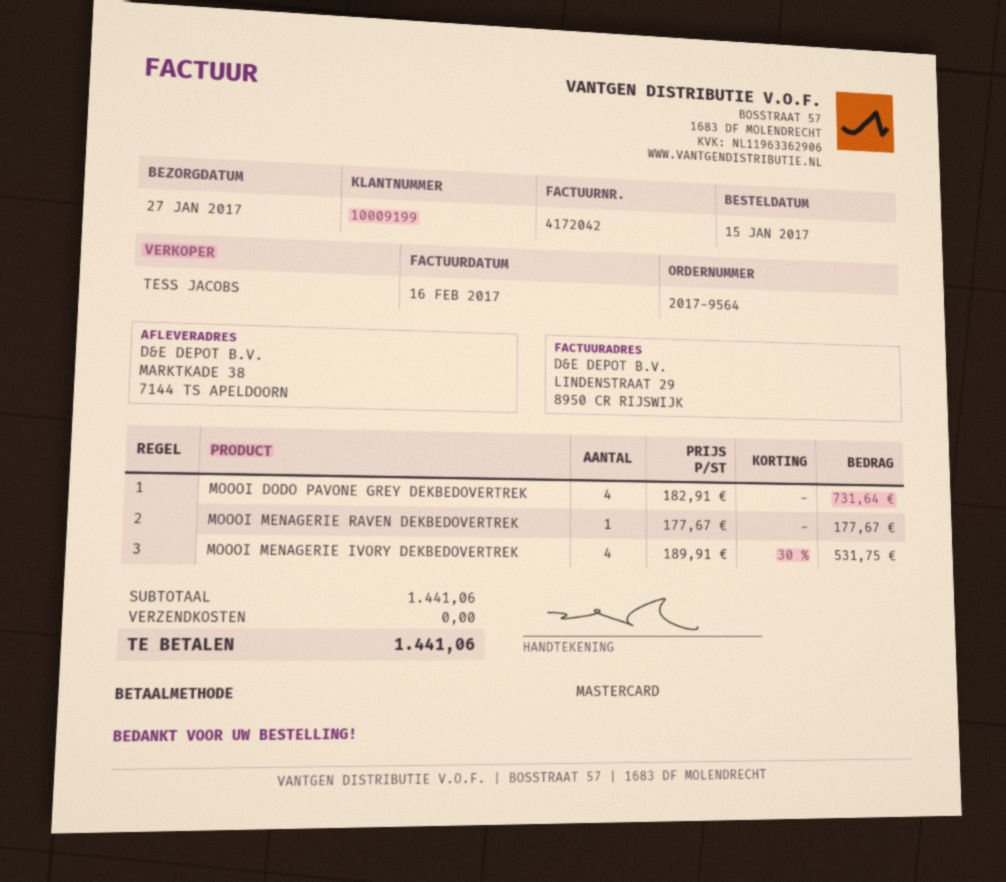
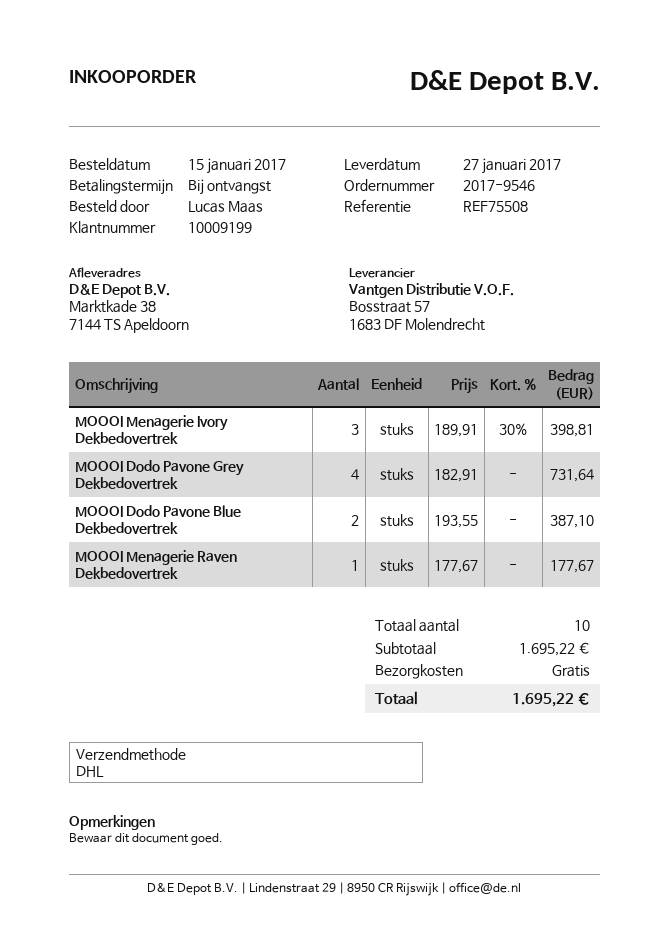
order number: 2017-9564 -> 2017-9546
MOOOI MENAGERIE IVORY DEKBEDOVERTREK: 4 x 189.91 - 30% = 531.75 -> 3 x 189.91 - 30% = 398.81
MOOOI Dodo Pavone Blue Dekbedovertrek: none -> 2 x 193.55 = 387.10
subtotal: 1441.06 -> 1695.22
total: 1441.06 -> 1695.22

